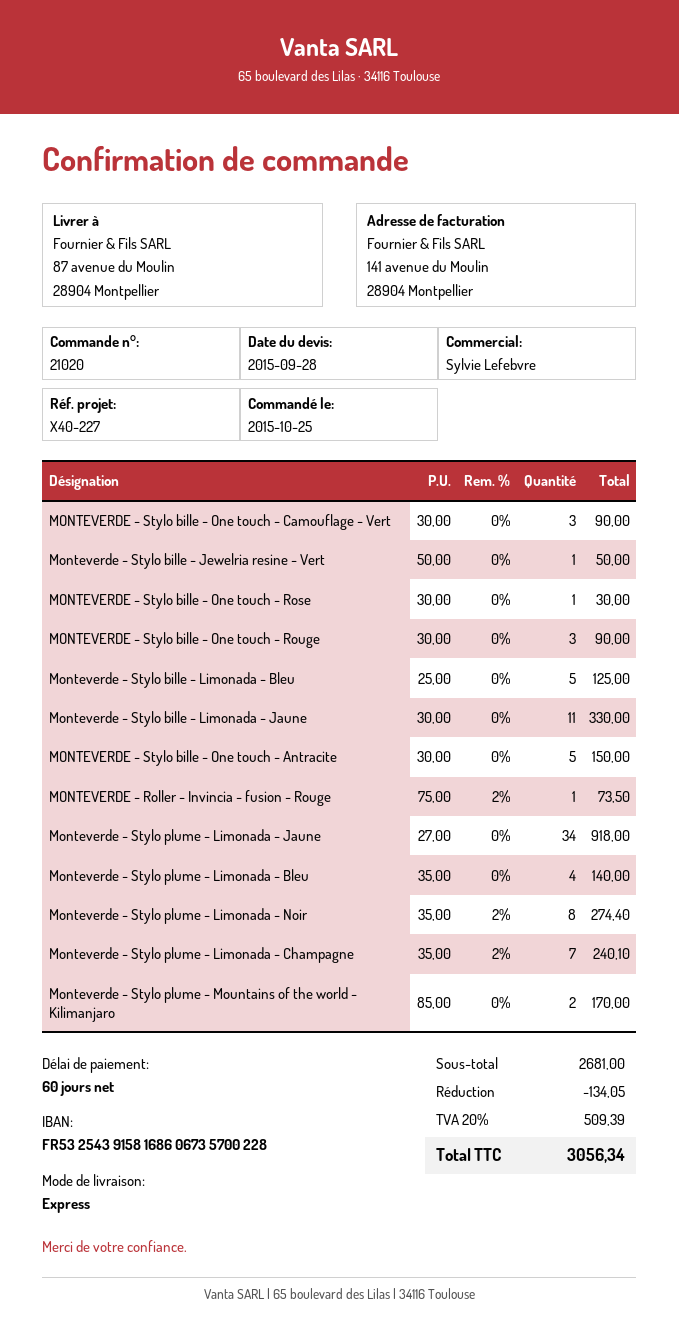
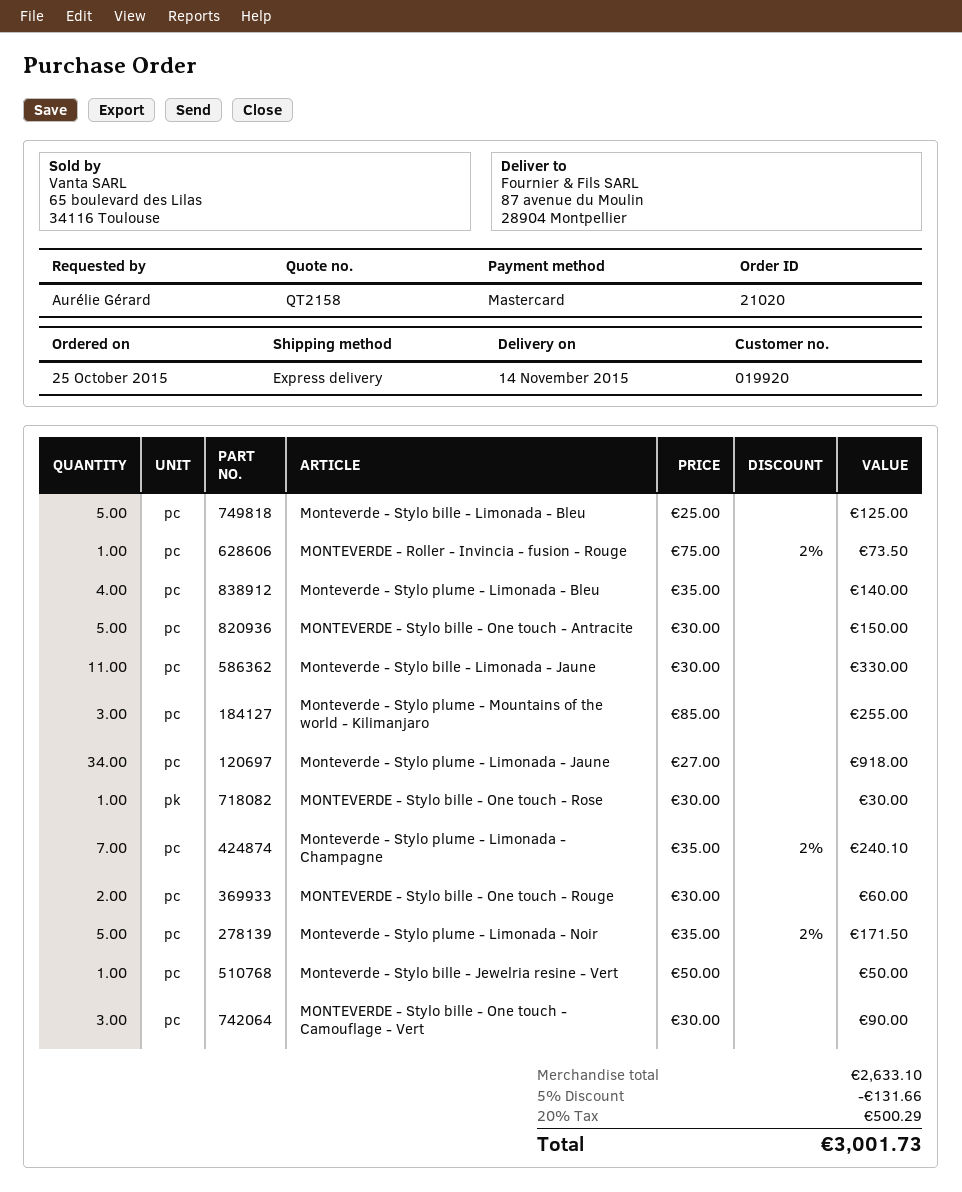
MONTEVERDE - Stylo bille - One touch - Rouge: 3 x 30.00 = 90.00 -> 2 x 30.00 = 60.00
Monteverde - Stylo plume - Limonada - Noir: 8 x 35.00 - 2% = 274.40 -> 5 x 35.00 - 2% = 171.50
Monteverde - Stylo plume - Mountains of the world - Kilimanjaro: 2 x 85.00 = 170.00 -> 3 x 85.00 = 255.00
subtotal: 2681.00 -> 2633.10
discount: 134.05 -> 131.66
tax: 20% = 509.39 -> 20% = 500.29
total: 3056.34 -> 3001.73

